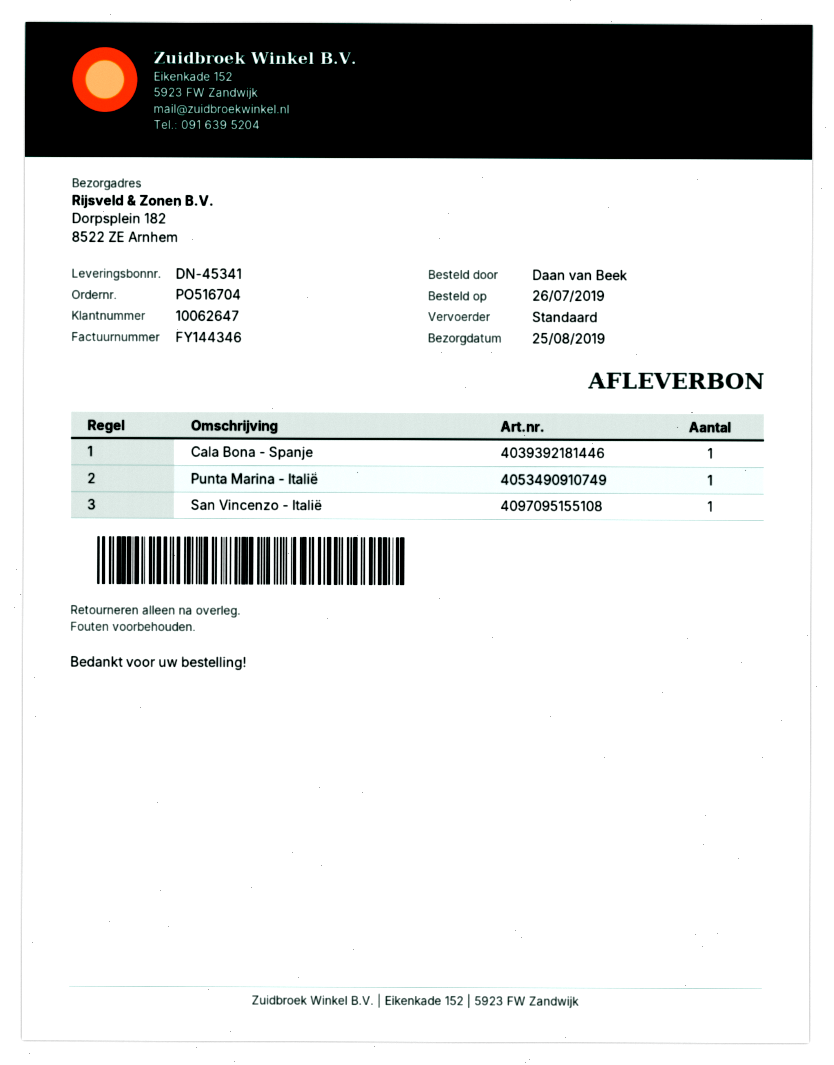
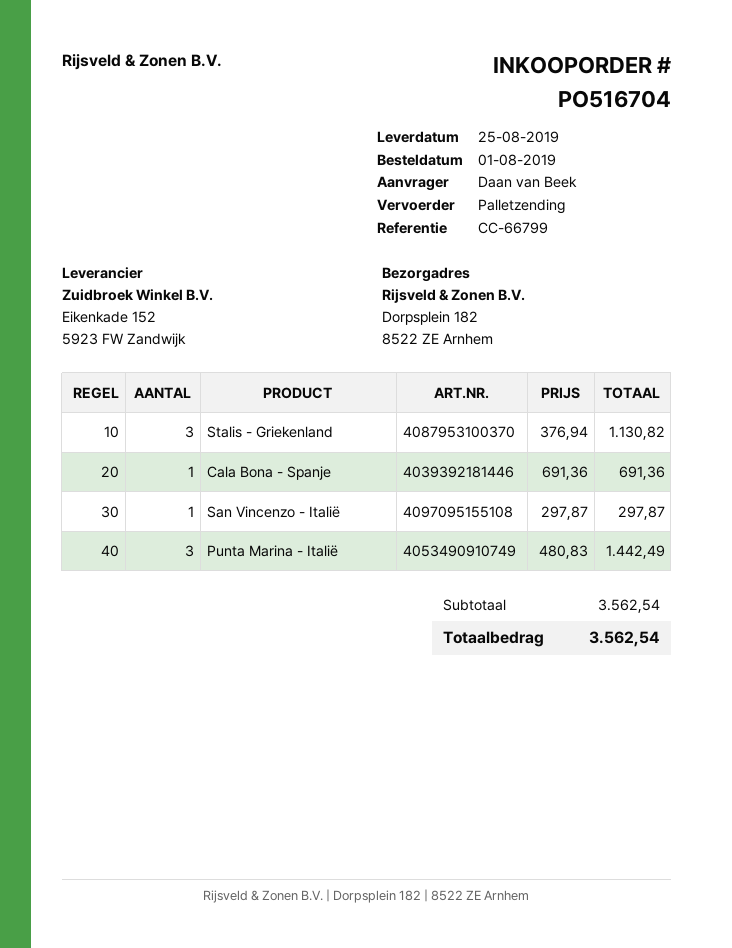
order date: 2019-07-26 -> 2019-08-01
shipping method: standard -> pallet freight
Punta Marina - Italië: 1 -> 3
Stalis - Griekenland: none -> 3

